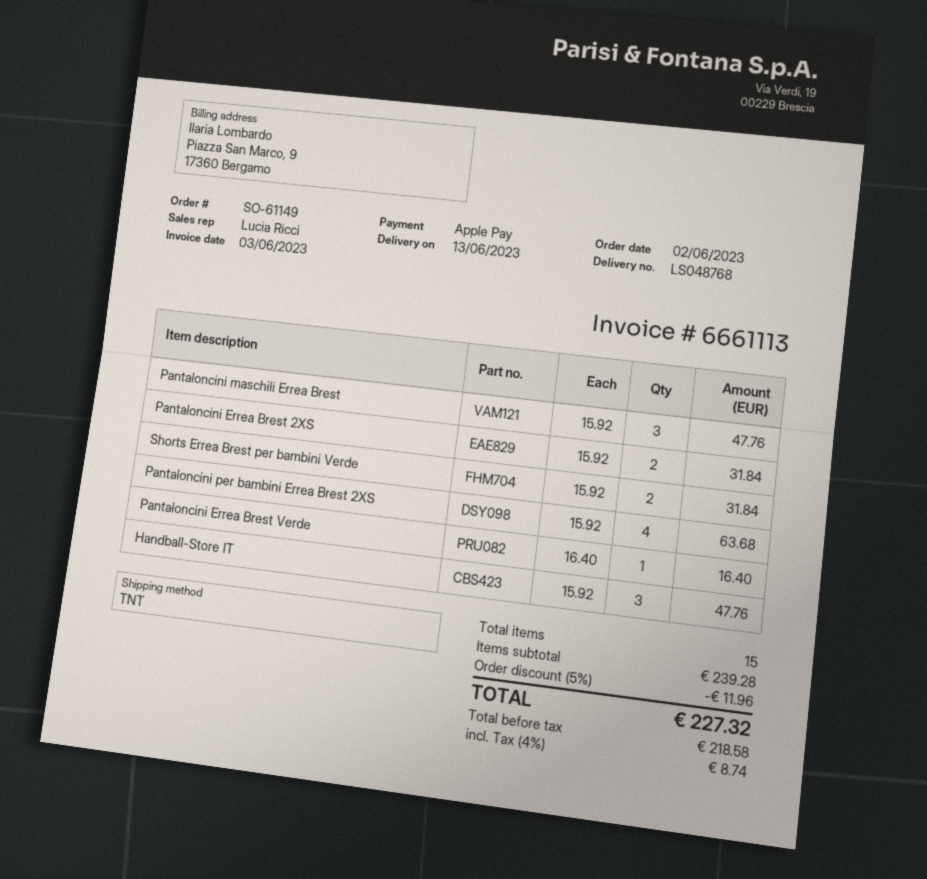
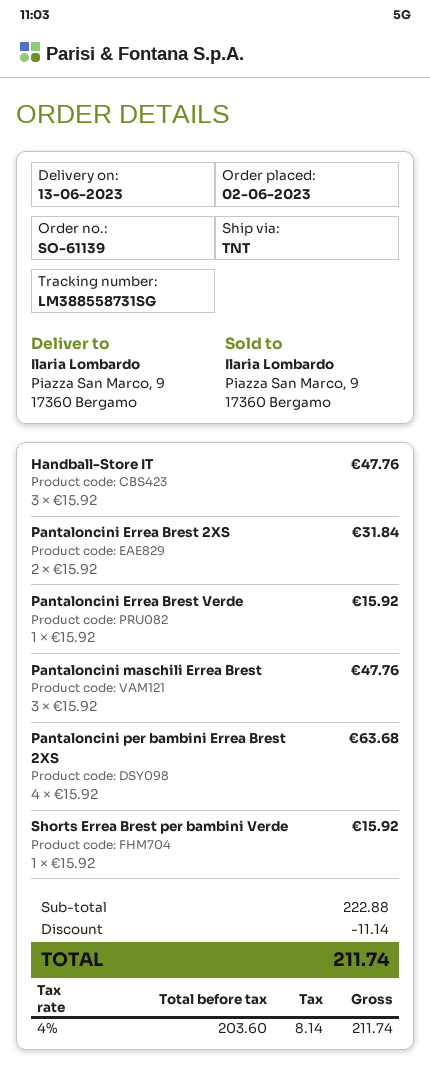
order number: SO-61149 -> SO-61139
Shorts Errea Brest per bambini Verde: 2 x 15.92 = 31.84 -> 1 x 15.92 = 15.92
Pantaloncini Errea Brest Verde: 1 x 16.40 = 16.40 -> 1 x 15.92 = 15.92
subtotal: 239.28 -> 222.88
discount: 11.96 -> 11.14
net: 218.58 -> 203.60
tax: 4% = 8.74 -> 4% = 8.14
total: 227.32 -> 211.74

